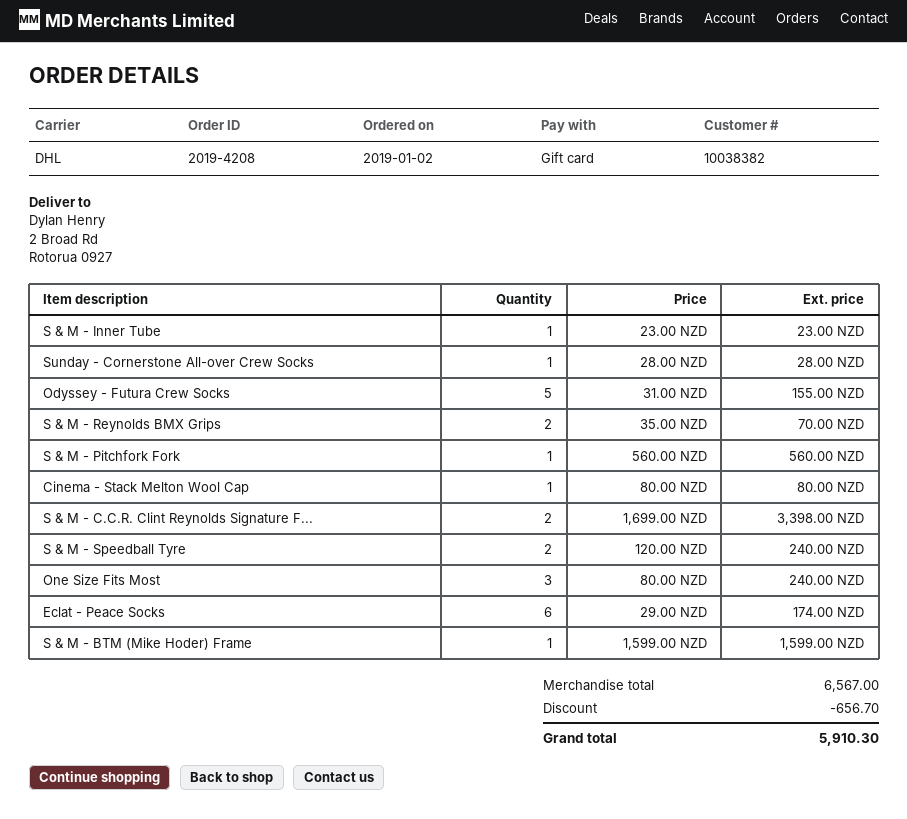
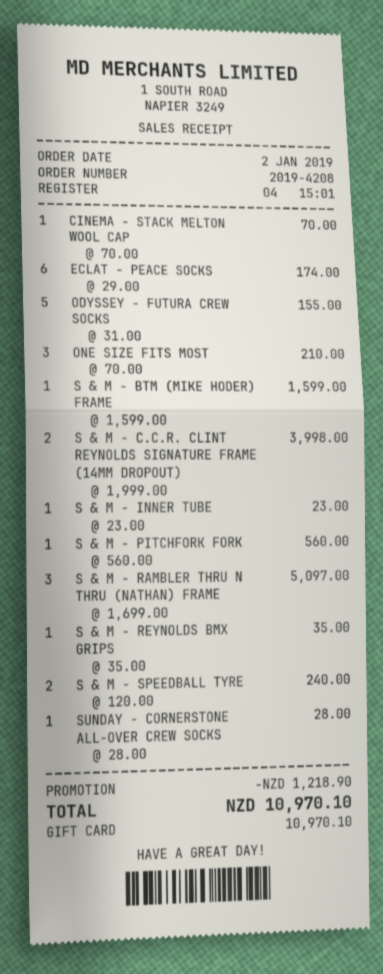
S & M - Reynolds BMX Grips: 2 x 35.00 = 70.00 -> 1 x 35.00 = 35.00
Cinema - Stack Melton Wool Cap: 1 x 80.00 = 80.00 -> 1 x 70.00 = 70.00
S & M - C.C.R. Clint Reynolds Signature F...: 2 x 1699.00 = 3398.00 -> 2 x 1999.00 = 3998.00
One Size Fits Most: 3 x 80.00 = 240.00 -> 3 x 70.00 = 210.00
S & M - RAMBLER THRU N THRU (NATHAN) FRAME: none -> 3 x 1699.00 = 5097.00
discount: 656.70 -> 1218.90
total: 5910.30 -> 10970.10

